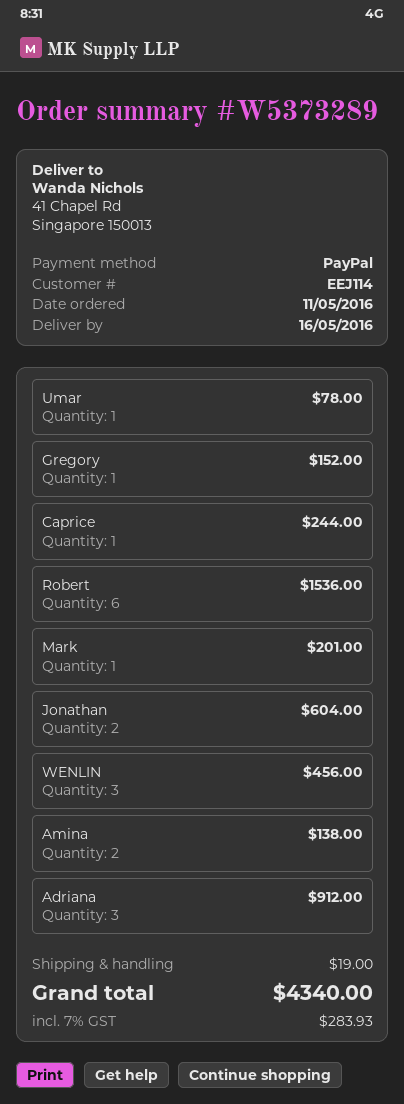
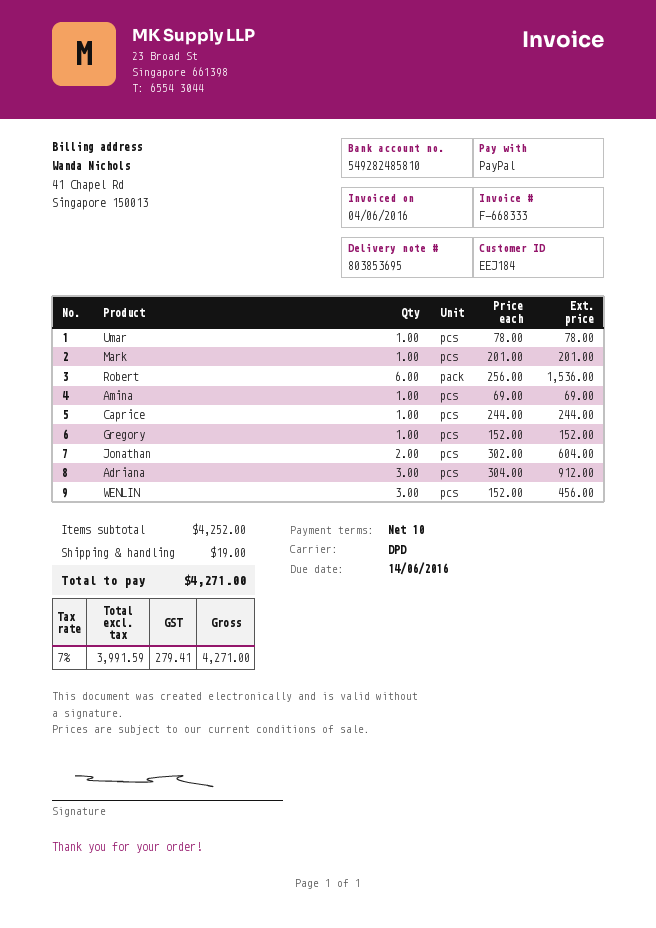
customer number: EEJ114 -> EEJ184
Amina: 2 for 138.00 -> 1 for 69.00
tax: 7% = 283.93 -> 7% = 279.41
total: 4340.00 -> 4271.00

